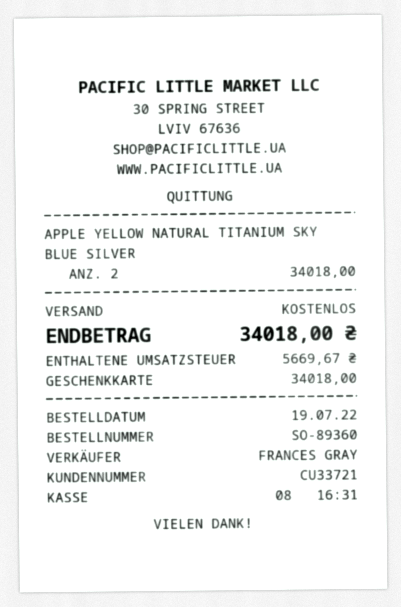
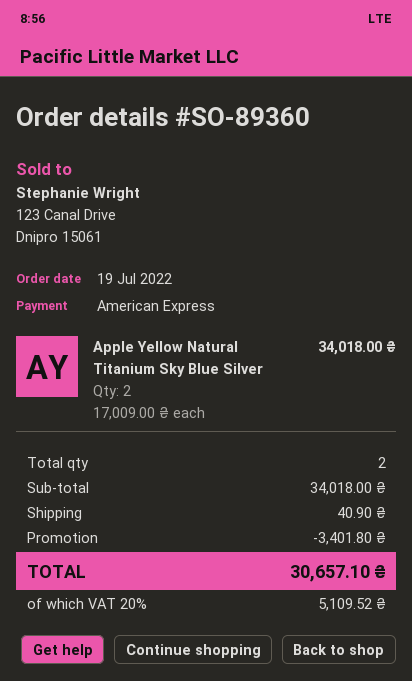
payment method: gift card -> American Express
discount: none -> 3401.80
shipping: 0.00 -> 40.90
tax: 5669.67 -> 5109.52
total: 34018.00 -> 30657.10

